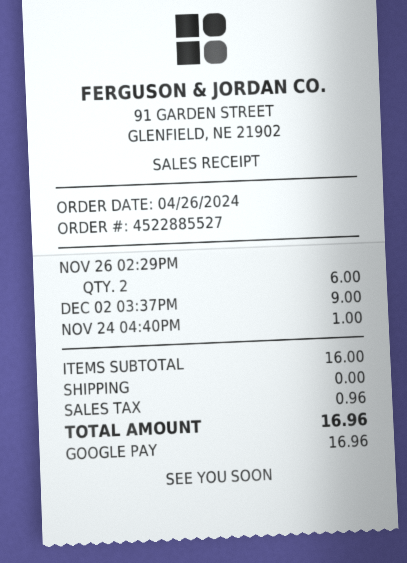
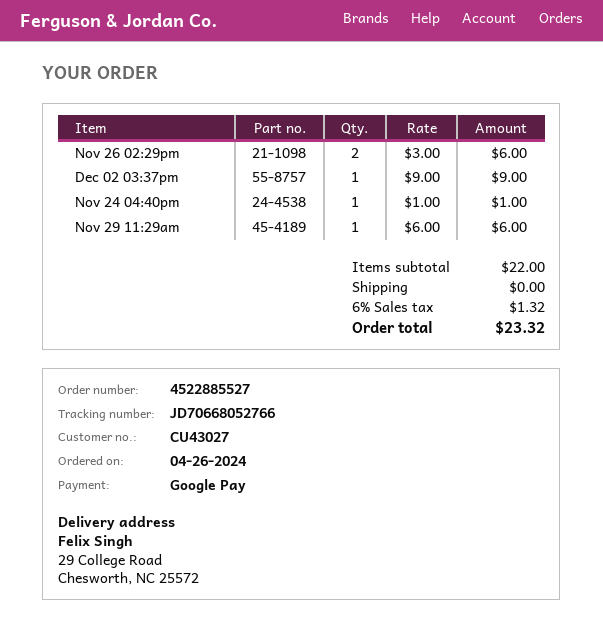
Nov 29 11:29am: none -> 1 for 6.00
subtotal: 16.00 -> 22.00
tax: 0.96 -> 1.32
total: 16.96 -> 23.32

